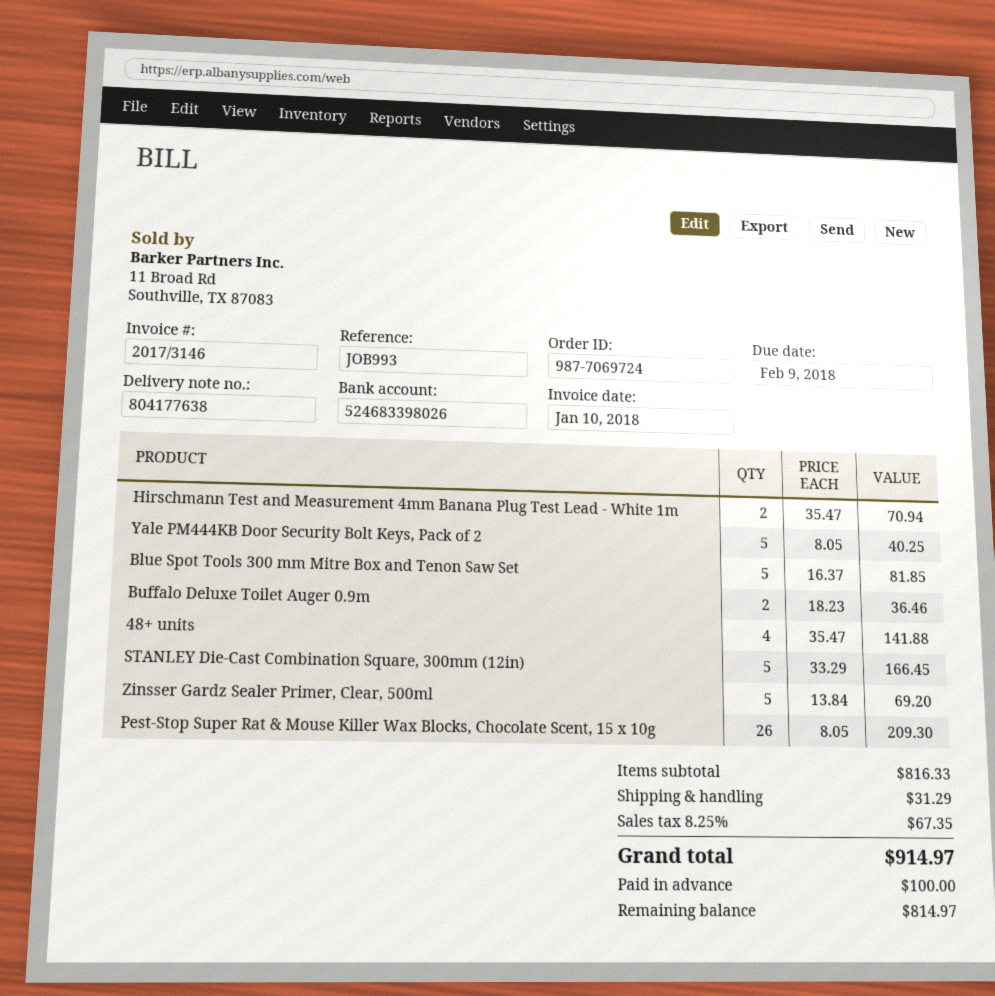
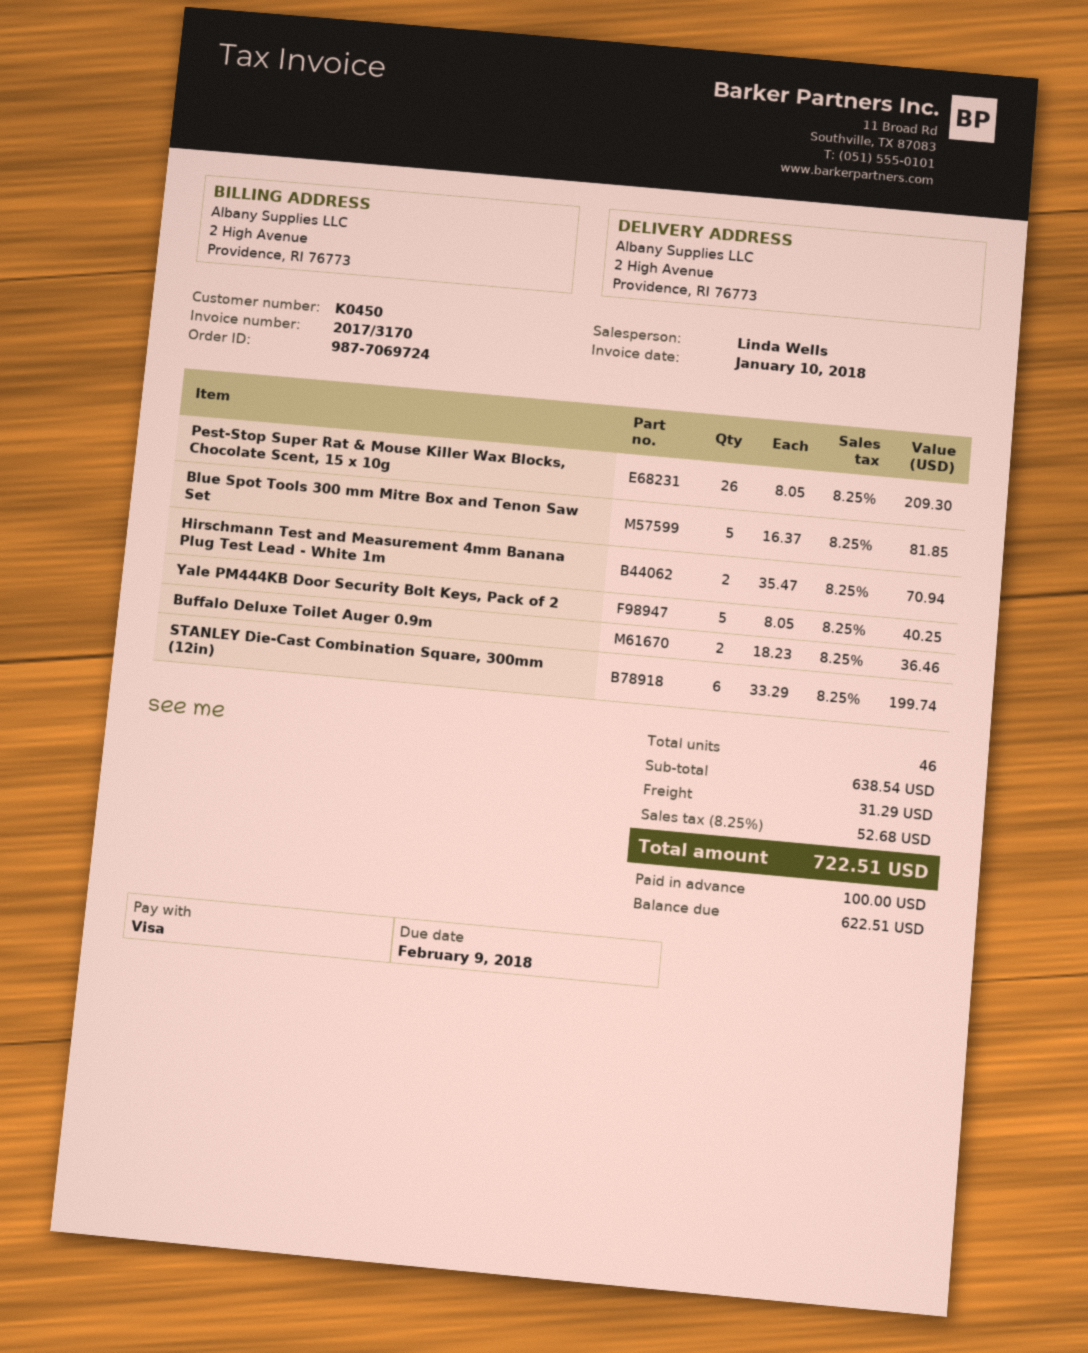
invoice number: 2017/3146 -> 2017/3170
48+ units: 4 x 35.47 = 141.88 -> none
STANLEY Die-Cast Combination Square, 300mm (12in): 5 x 33.29 = 166.45 -> 6 x 33.29 = 199.74
Zinsser Gardz Sealer Primer, Clear, 500ml: 5 x 13.84 = 69.20 -> none
subtotal: 816.33 -> 638.54
tax: 8.25% = 67.35 -> 8.25% = 52.68
total: 914.97 -> 722.51
balance: 814.97 -> 622.51

